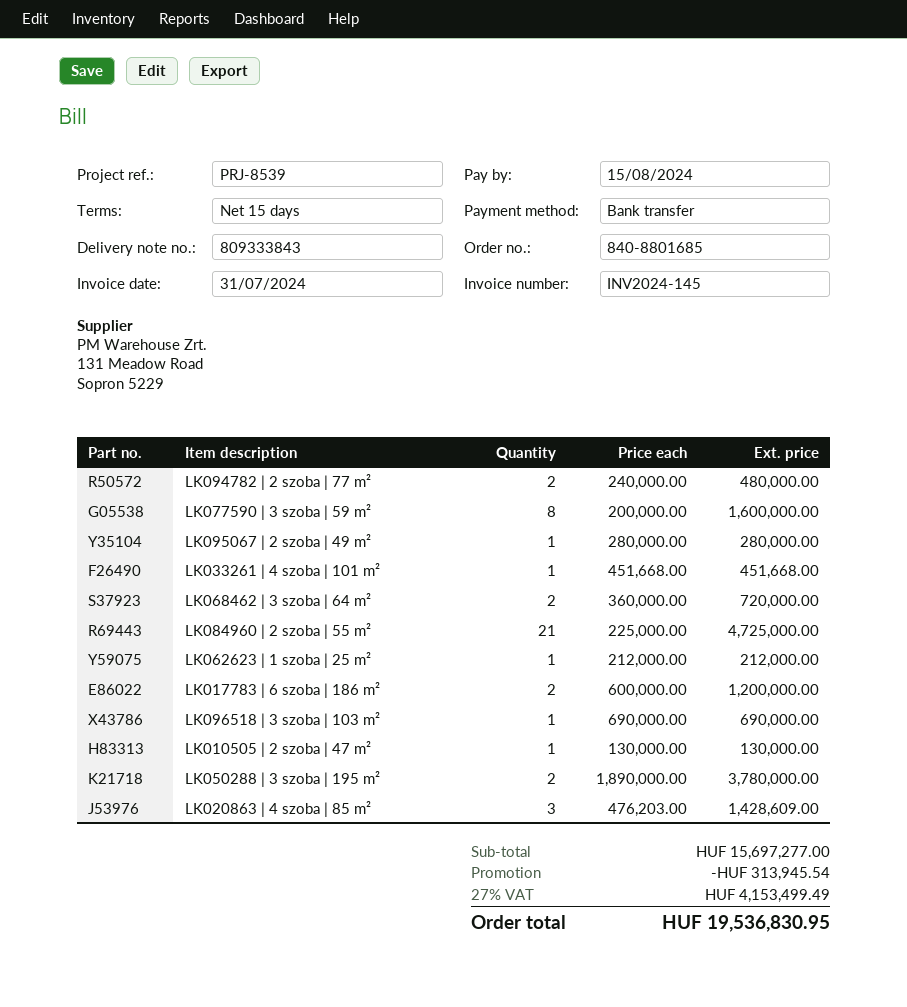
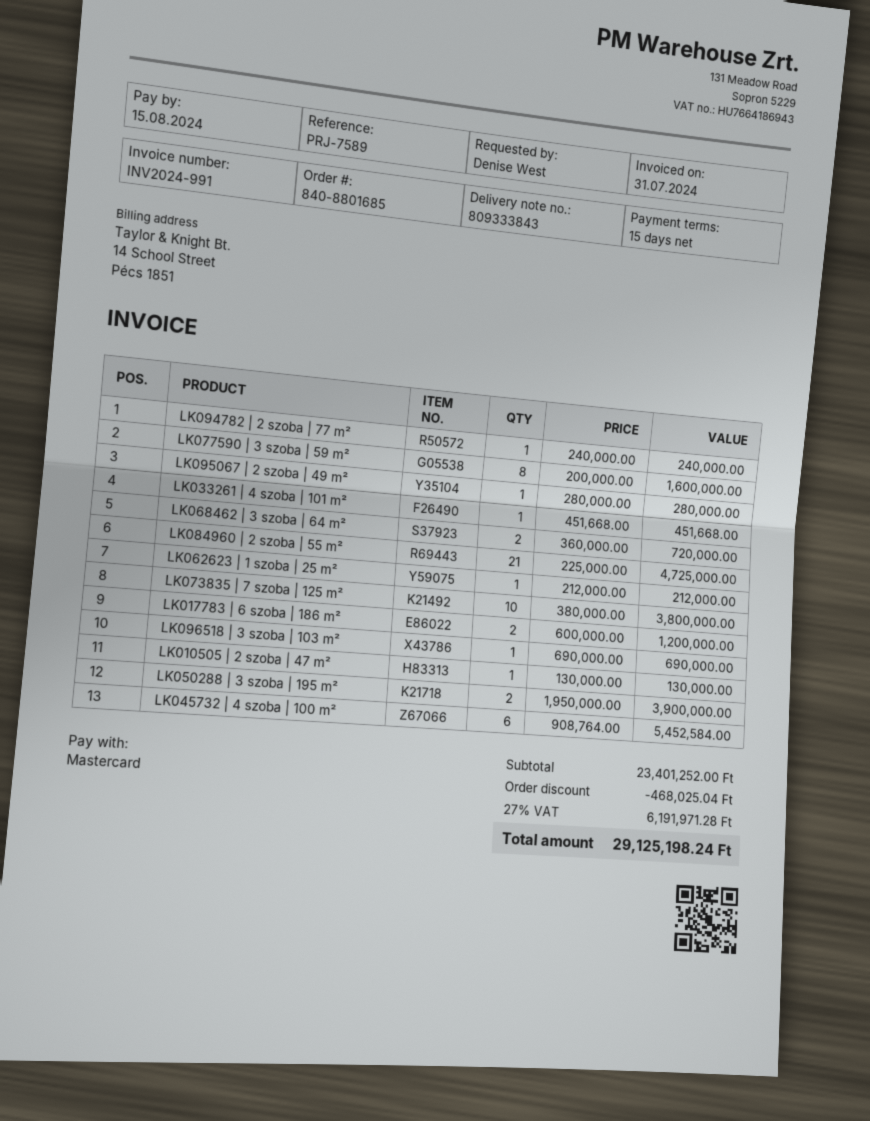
invoice number: INV2024-145 -> INV2024-991
reference: PRJ-8539 -> PRJ-7589
payment method: bank transfer -> Mastercard
LK094782 | 2 szoba | 77 m²: 2 x 240000.00 = 480000.00 -> 1 x 240000.00 = 240000.00
LK050288 | 3 szoba | 195 m²: 2 x 1890000.00 = 3780000.00 -> 2 x 1950000.00 = 3900000.00
LK020863 | 4 szoba | 85 m²: 3 x 476203.00 = 1428609.00 -> none
LK073835 | 7 szoba | 125 m²: none -> 10 x 380000.00 = 3800000.00
LK045732 | 4 szoba | 100 m²: none -> 6 x 908764.00 = 5452584.00
subtotal: 15697277.00 -> 23401252.00
discount: 313945.54 -> 468025.04
tax: 27% = 4153499.49 -> 27% = 6191971.28
total: 19536830.95 -> 29125198.24

